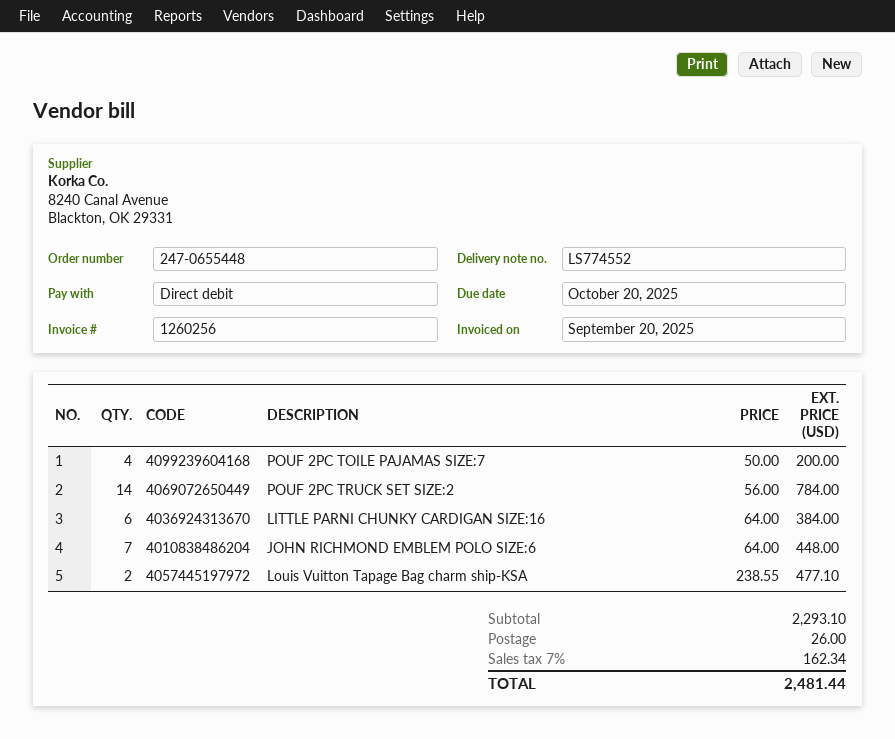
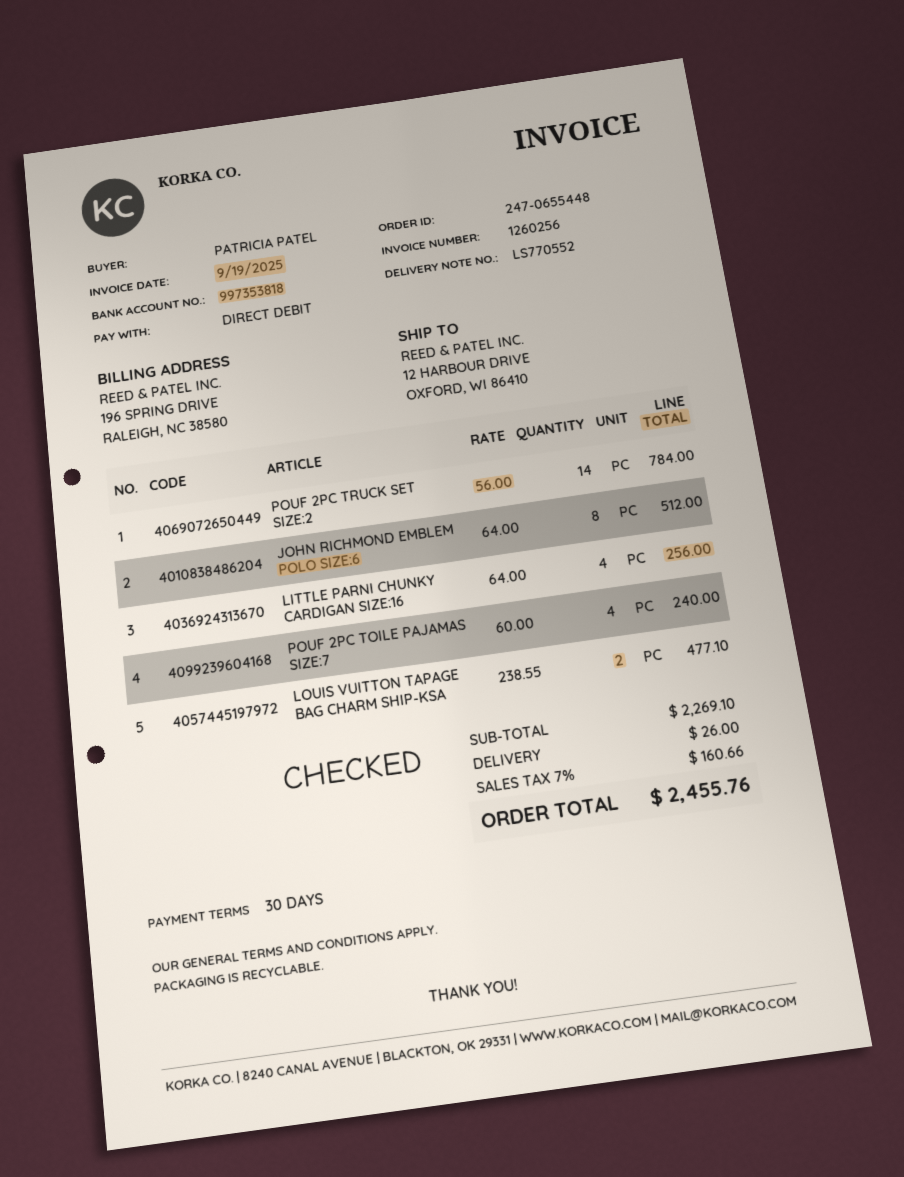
delivery note number: LS774552 -> LS770552
invoice date: 2025-09-20 -> 2025-09-19
POUF 2PC TOILE PAJAMAS SIZE:7: 4 x 50.00 = 200.00 -> 4 x 60.00 = 240.00
LITTLE PARNI CHUNKY CARDIGAN SIZE:16: 6 x 64.00 = 384.00 -> 4 x 64.00 = 256.00
JOHN RICHMOND EMBLEM POLO SIZE:6: 7 x 64.00 = 448.00 -> 8 x 64.00 = 512.00
subtotal: 2293.10 -> 2269.10
tax: 7% = 162.34 -> 7% = 160.66
total: 2481.44 -> 2455.76

